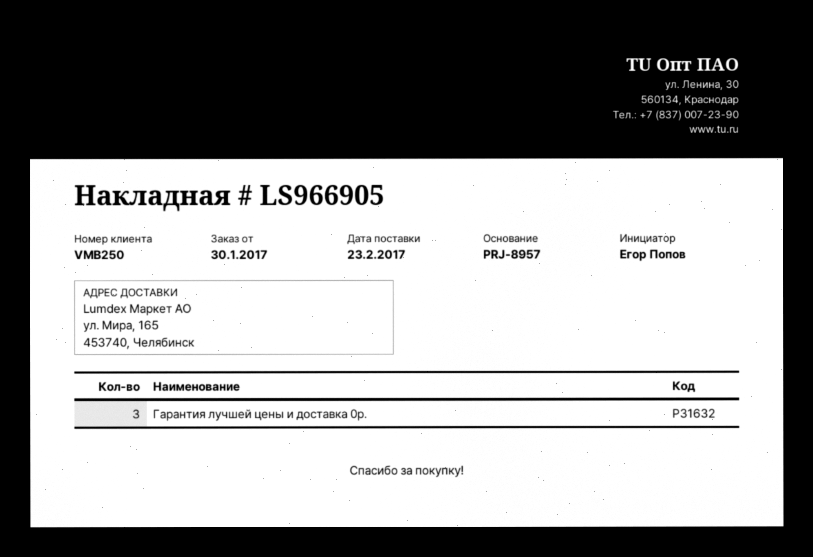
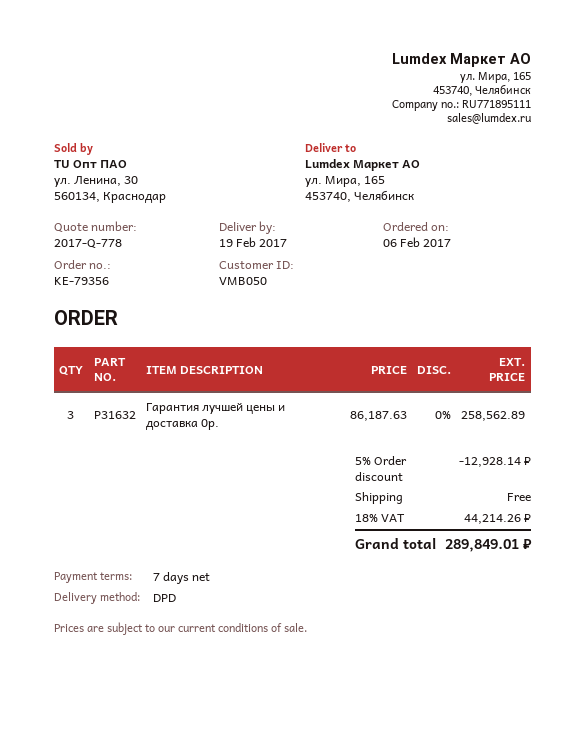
order date: 2017-01-30 -> 2017-02-06
delivery date: 2017-02-23 -> 2017-02-19
customer number: VMB250 -> VMB050

